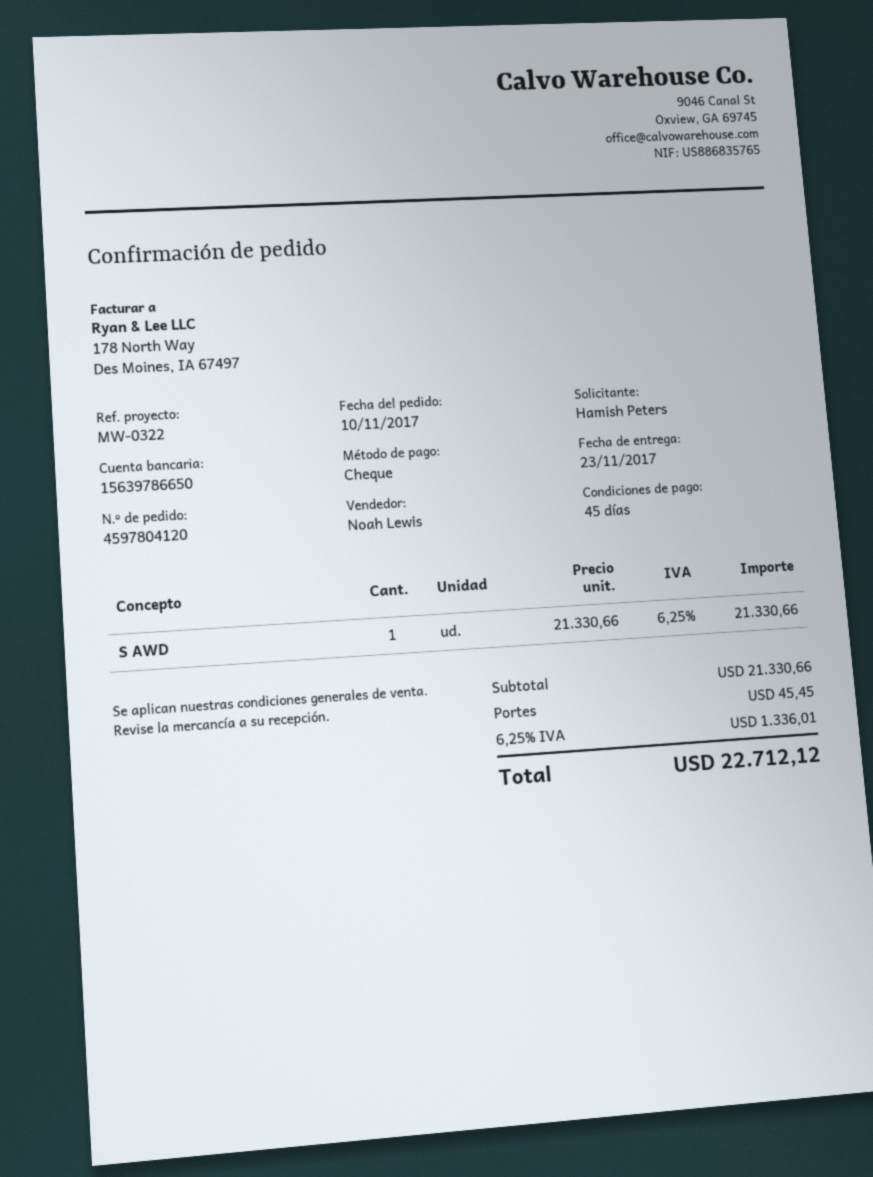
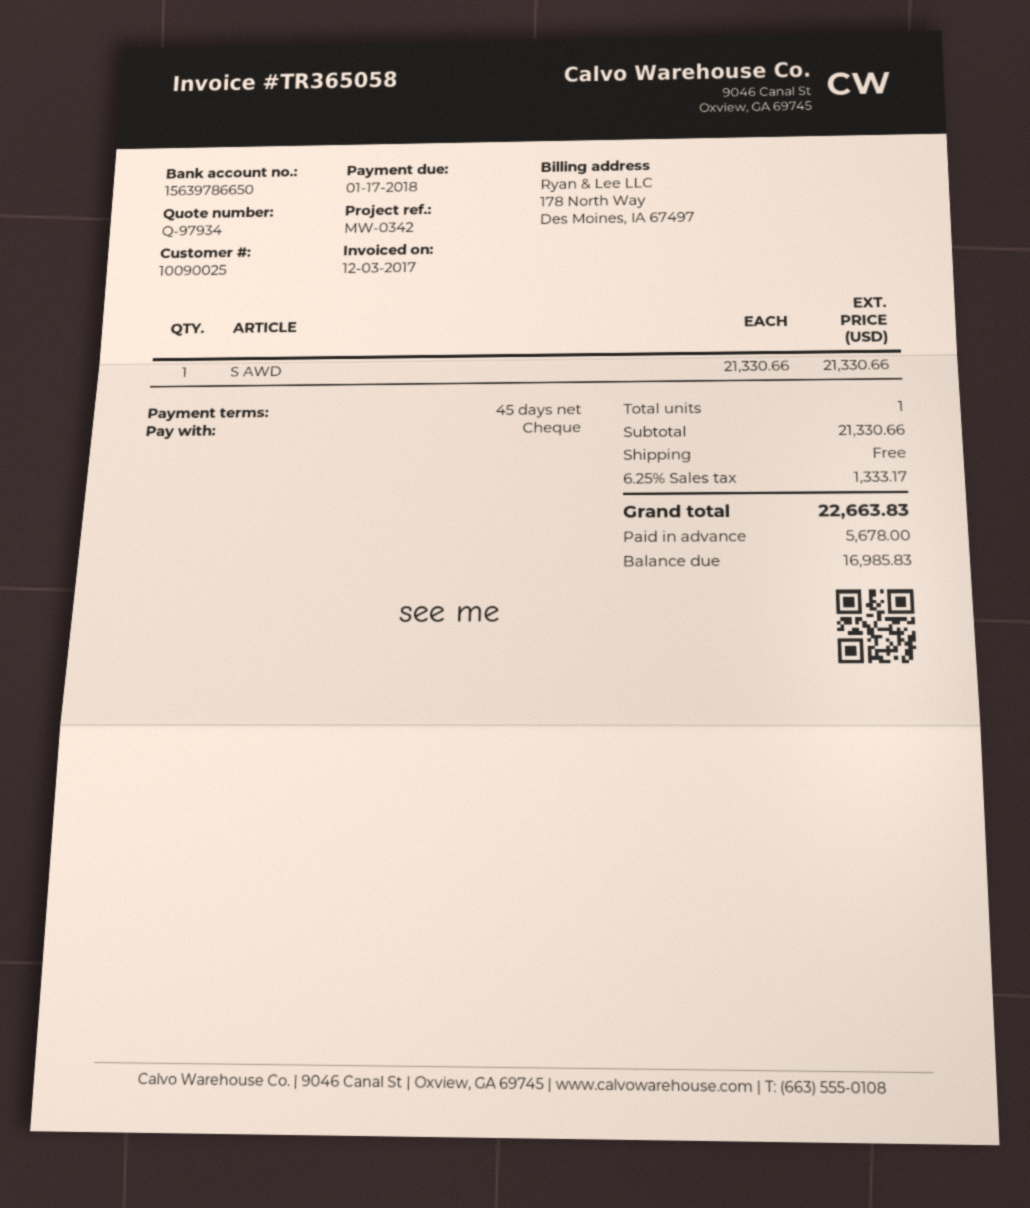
reference: MW-0322 -> MW-0342
shipping: 45.45 -> 0.00
tax: 6.25% = 1336.01 -> 6.25% = 1333.17
total: 22712.12 -> 22663.83

